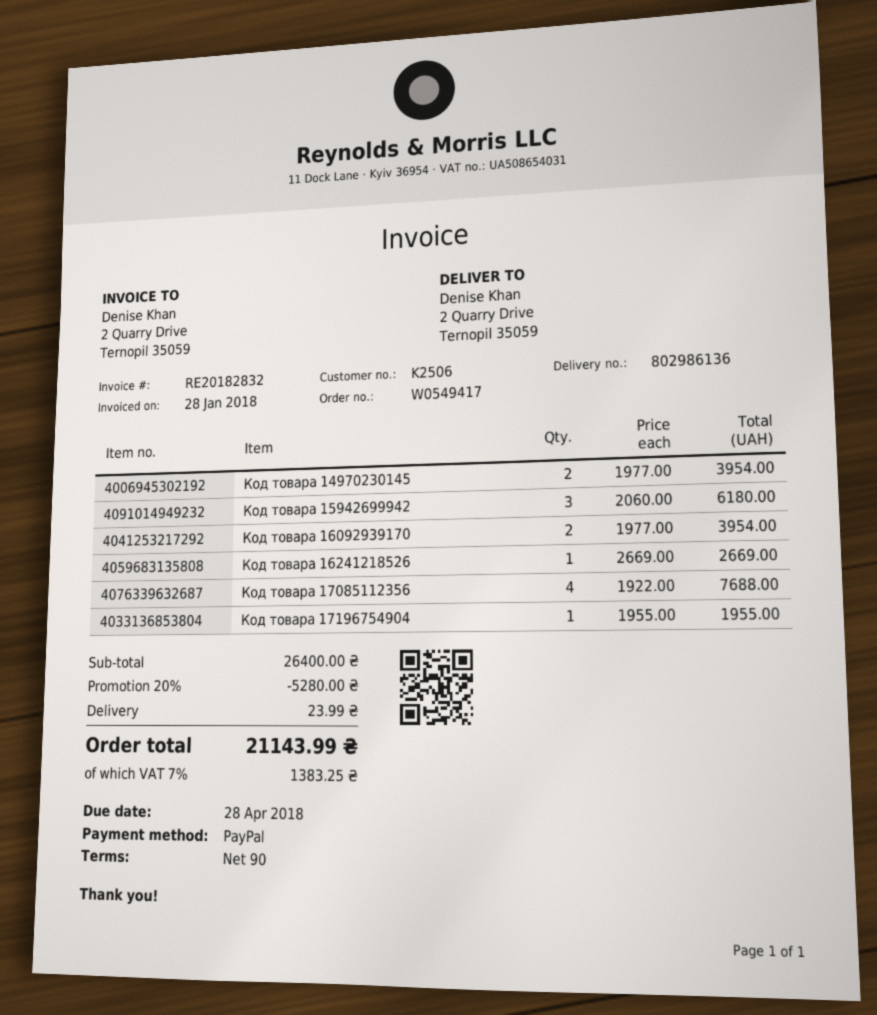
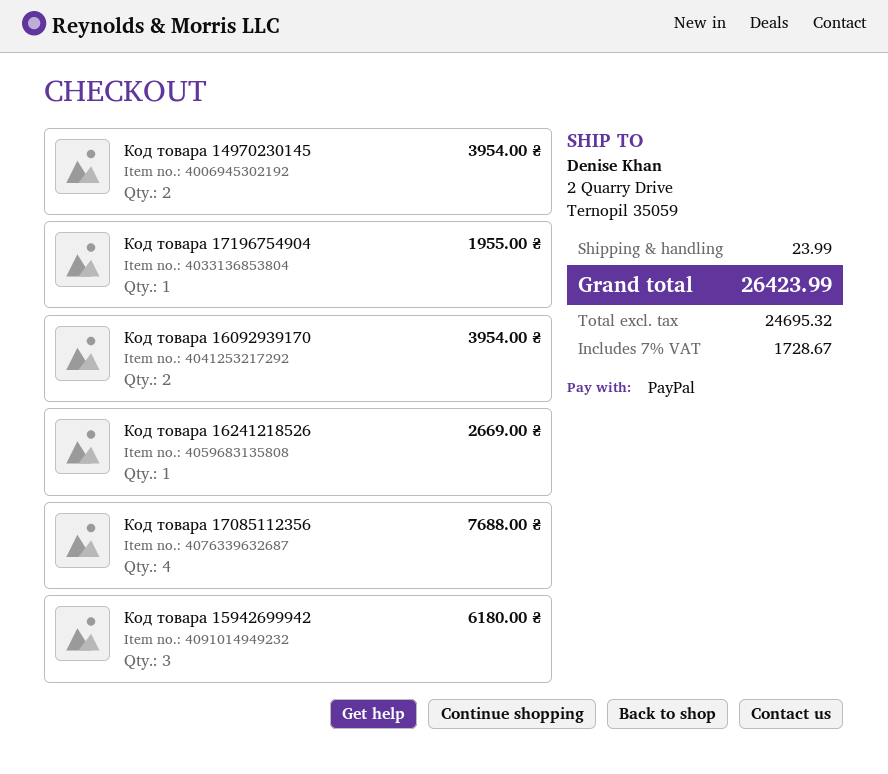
discount: 20% = 5280.00 -> none
tax: 7% = 1383.25 -> 7% = 1728.67
total: 21143.99 -> 26423.99

